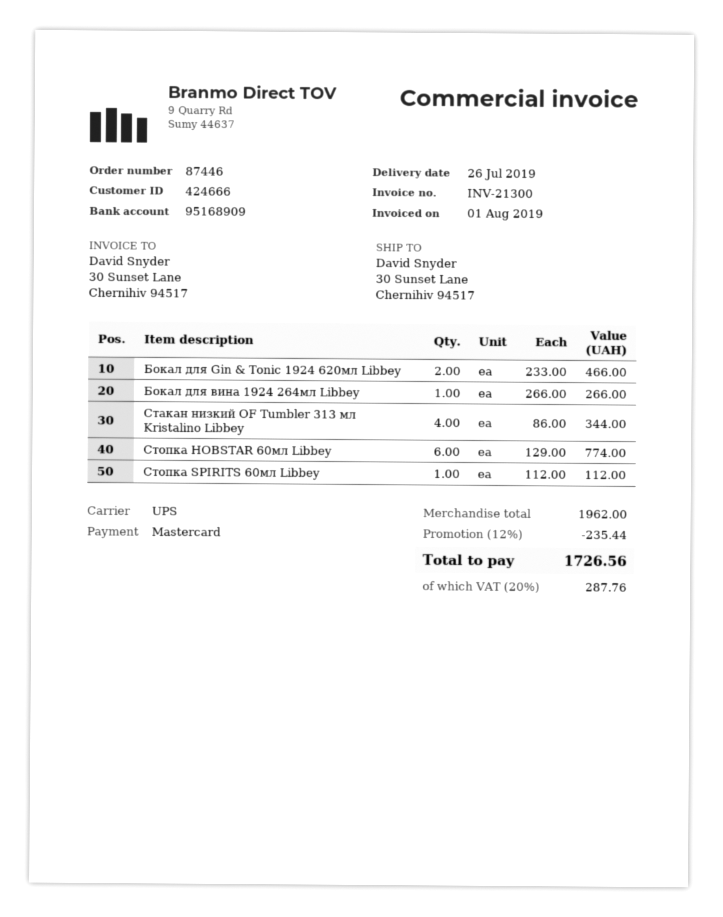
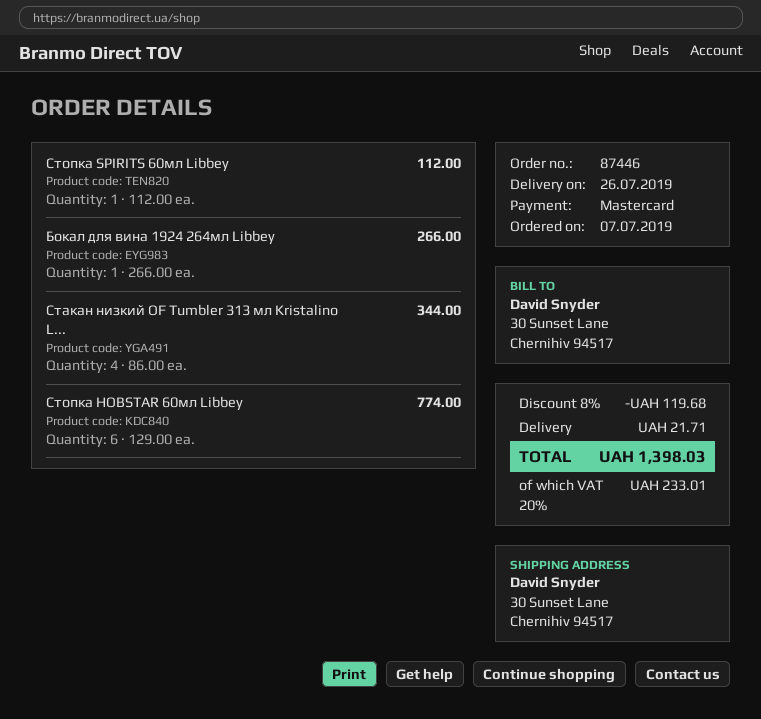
Бокал для Gin & Tonic 1924 620мл Libbey: 2 x 233.00 = 466.00 -> none
discount: 12% = 235.44 -> 8% = 119.68
shipping: none -> 21.71
tax: 20% = 287.76 -> 20% = 233.01
total: 1726.56 -> 1398.03

